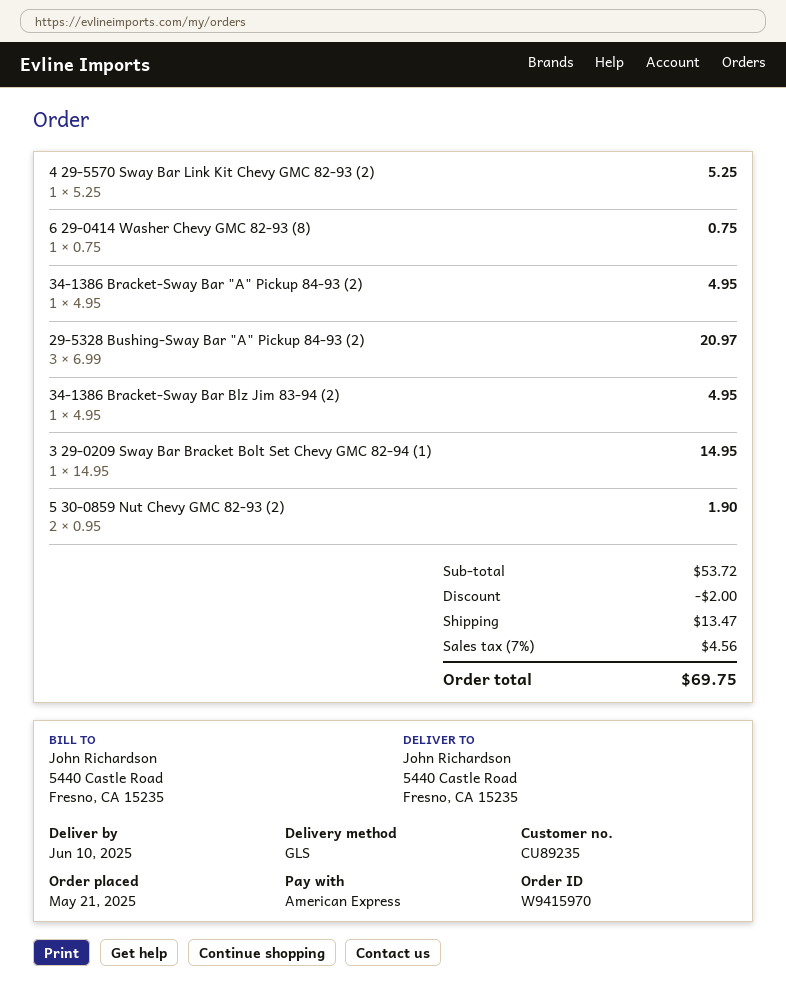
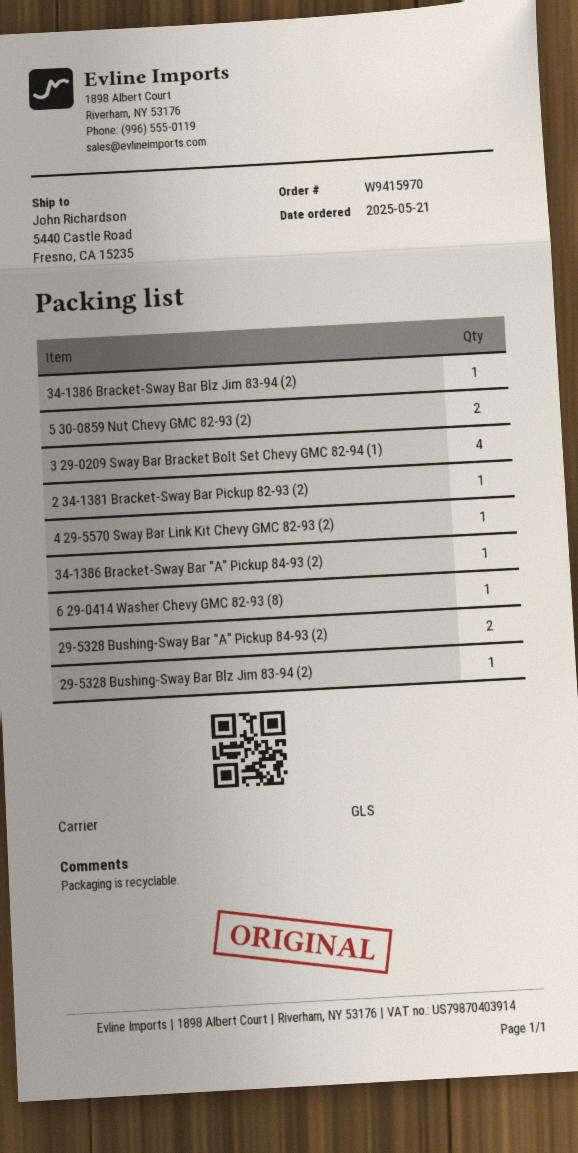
29-5328 Bushing-Sway Bar "A" Pickup 84-93 (2): 3 -> 2
3 29-0209 Sway Bar Bracket Bolt Set Chevy GMC 82-94 (1): 1 -> 4
2 34-1381 Bracket-Sway Bar Pickup 82-93 (2): none -> 1
29-5328 Bushing-Sway Bar Blz Jim 83-94 (2): none -> 1

